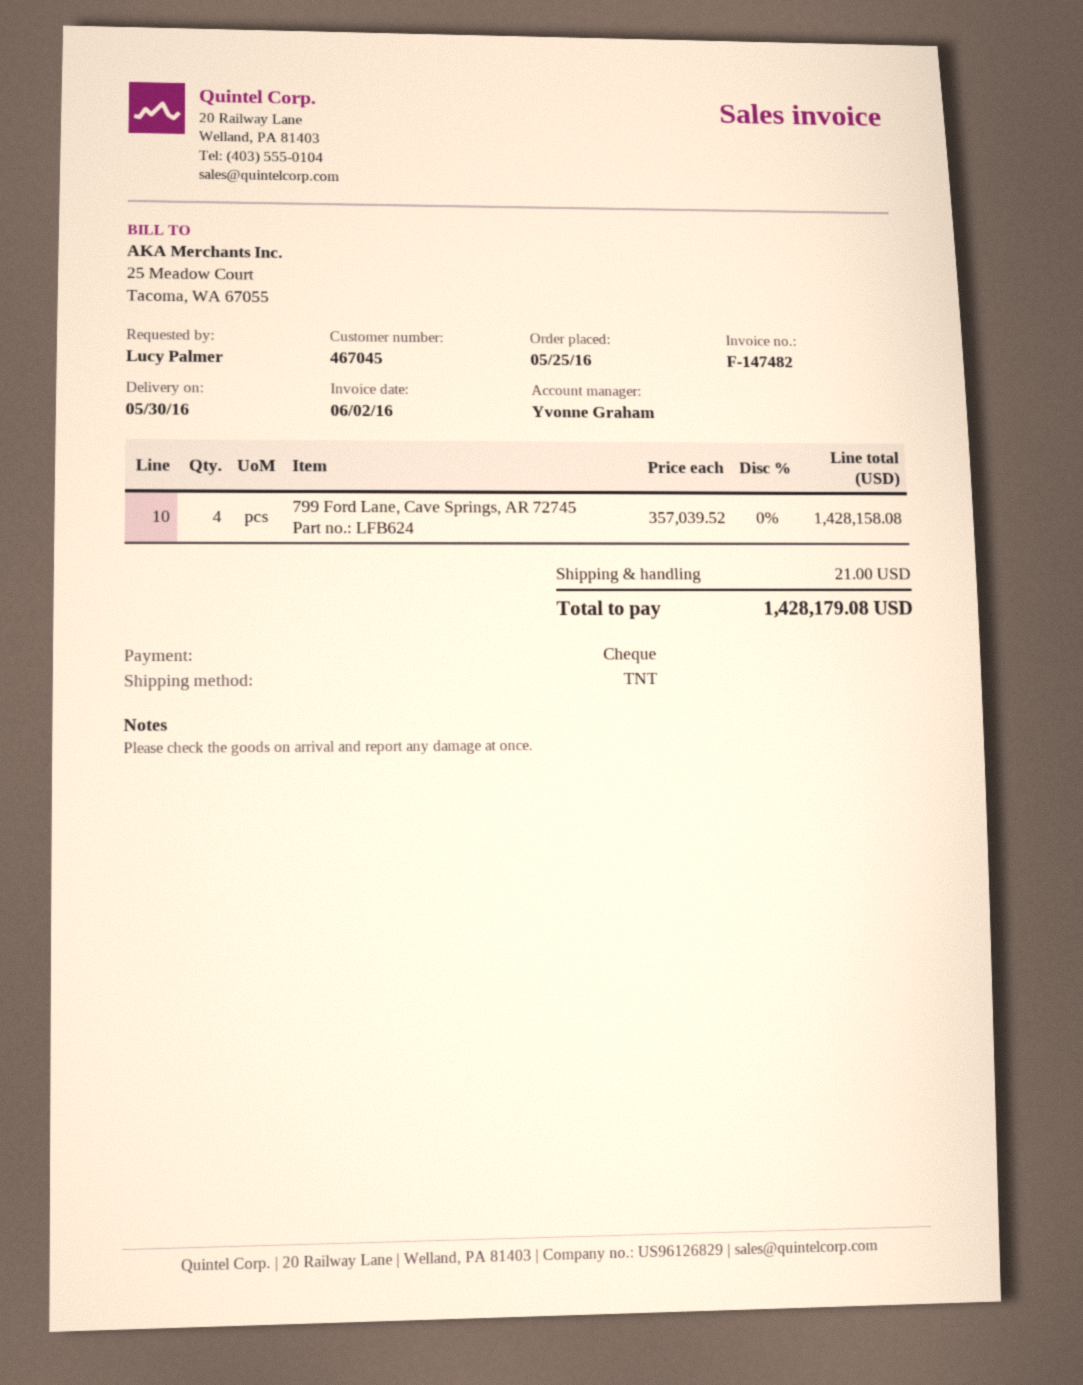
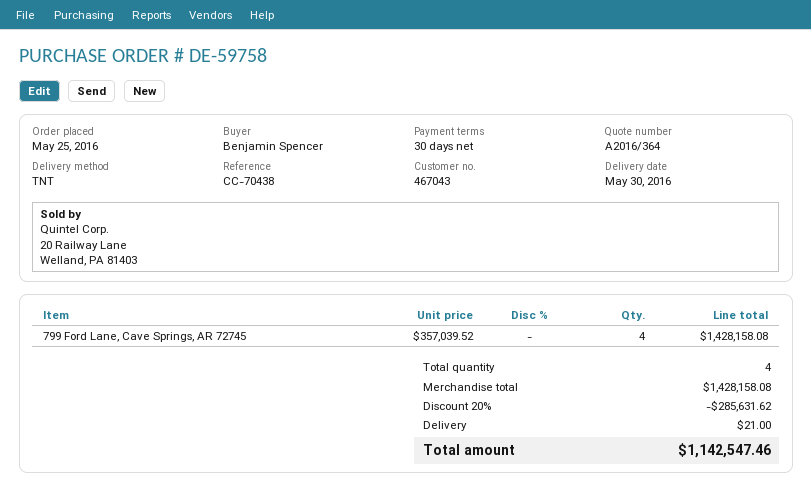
customer number: 467045 -> 467043
ordered by: Lucy Palmer -> Benjamin Spencer
discount: none -> 20% = 285631.62
total: 1428179.08 -> 1142547.46

